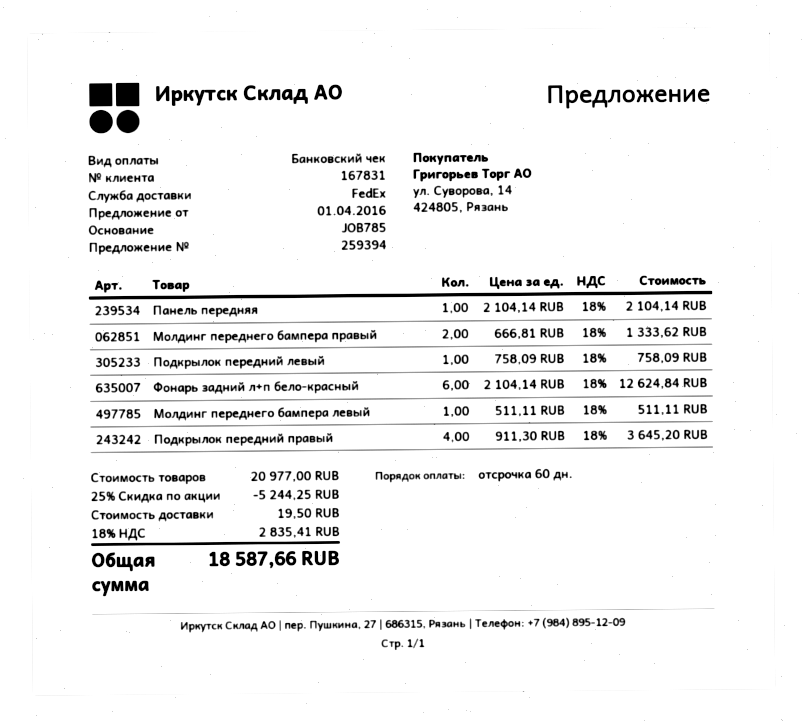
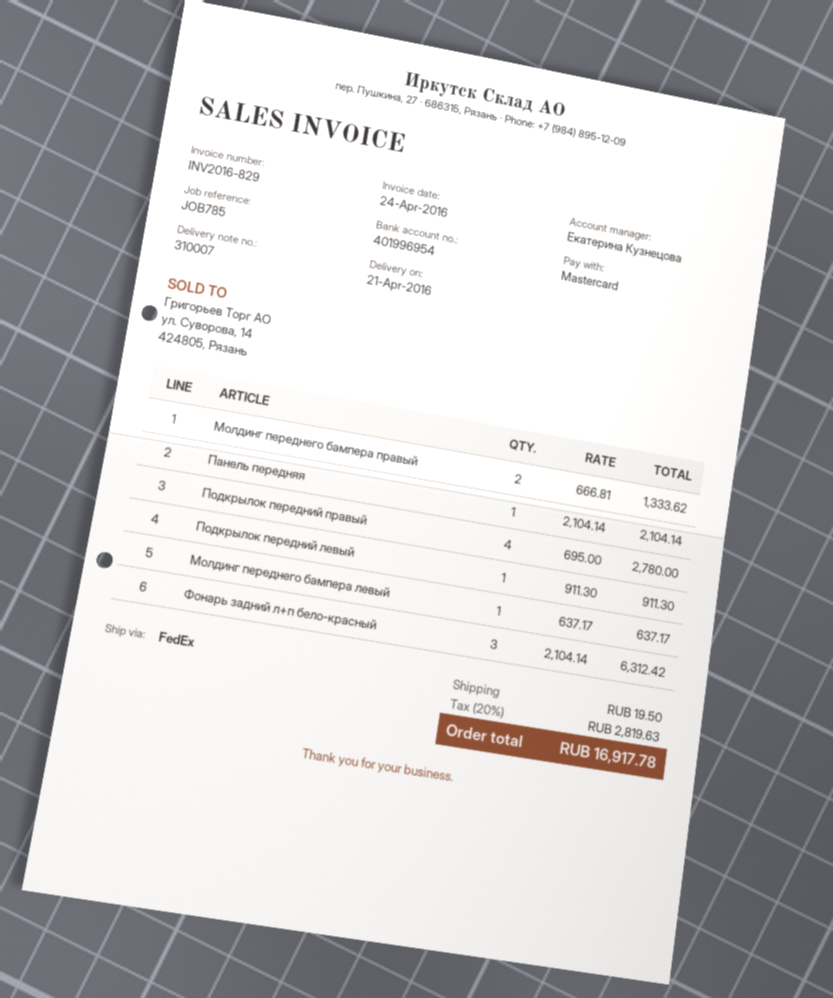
payment method: cheque -> Mastercard
Подкрылок передний левый: 1 x 758.09 = 758.09 -> 1 x 911.30 = 911.30
Фонарь задний л+п бело-красный: 6 x 2104.14 = 12624.84 -> 3 x 2104.14 = 6312.42
Молдинг переднего бампера левый: 1 x 511.11 = 511.11 -> 1 x 637.17 = 637.17
Подкрылок передний правый: 4 x 911.30 = 3645.20 -> 4 x 695.00 = 2780.00
discount: 25% = 5244.25 -> none
tax: 18% = 2835.41 -> 20% = 2819.63
total: 18587.66 -> 16917.78

